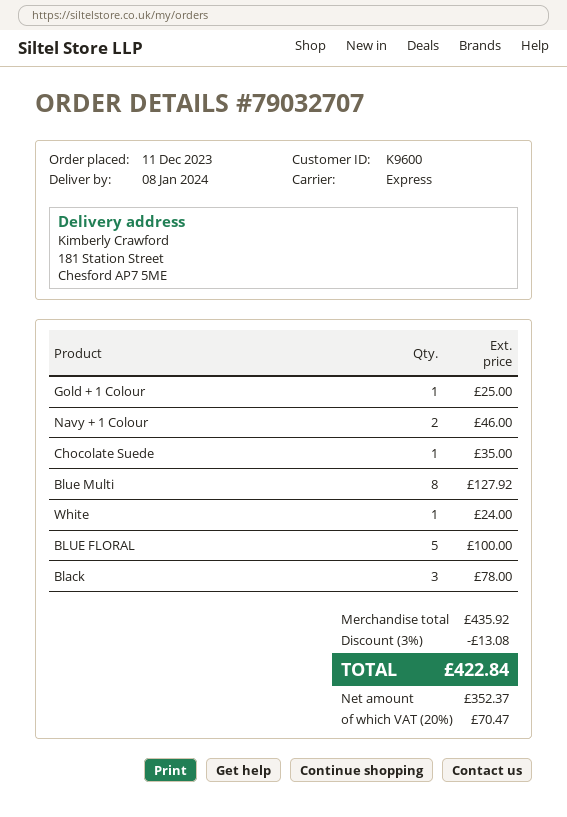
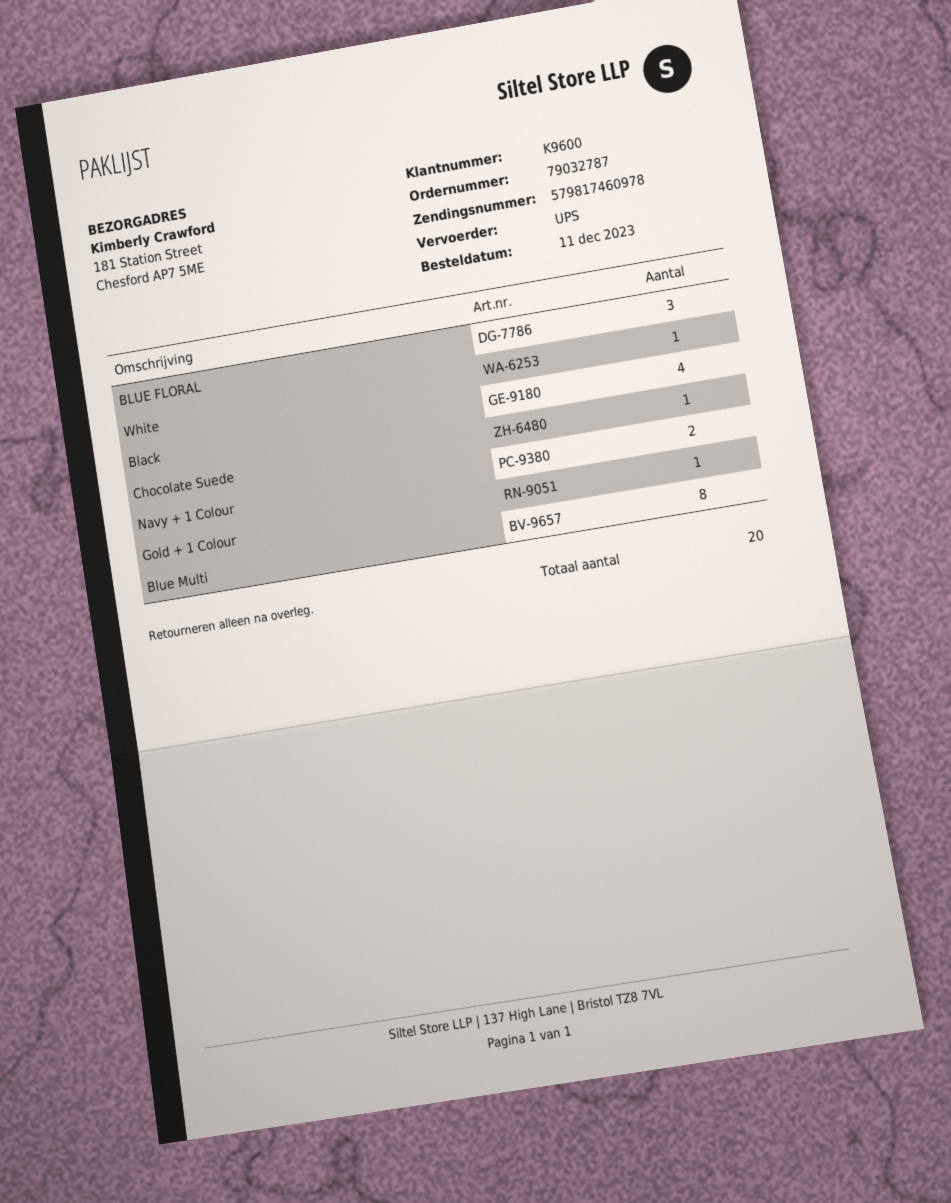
order number: 79032707 -> 79032787
shipping method: express -> UPS
BLUE FLORAL: 5 -> 3
Black: 3 -> 4

